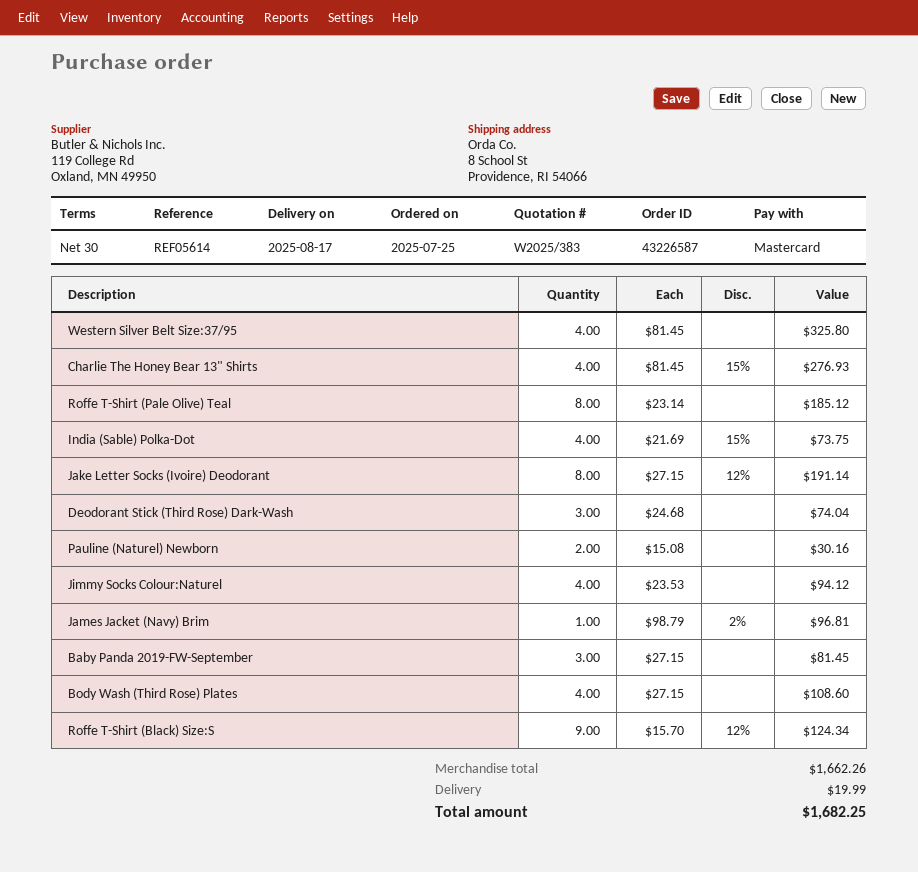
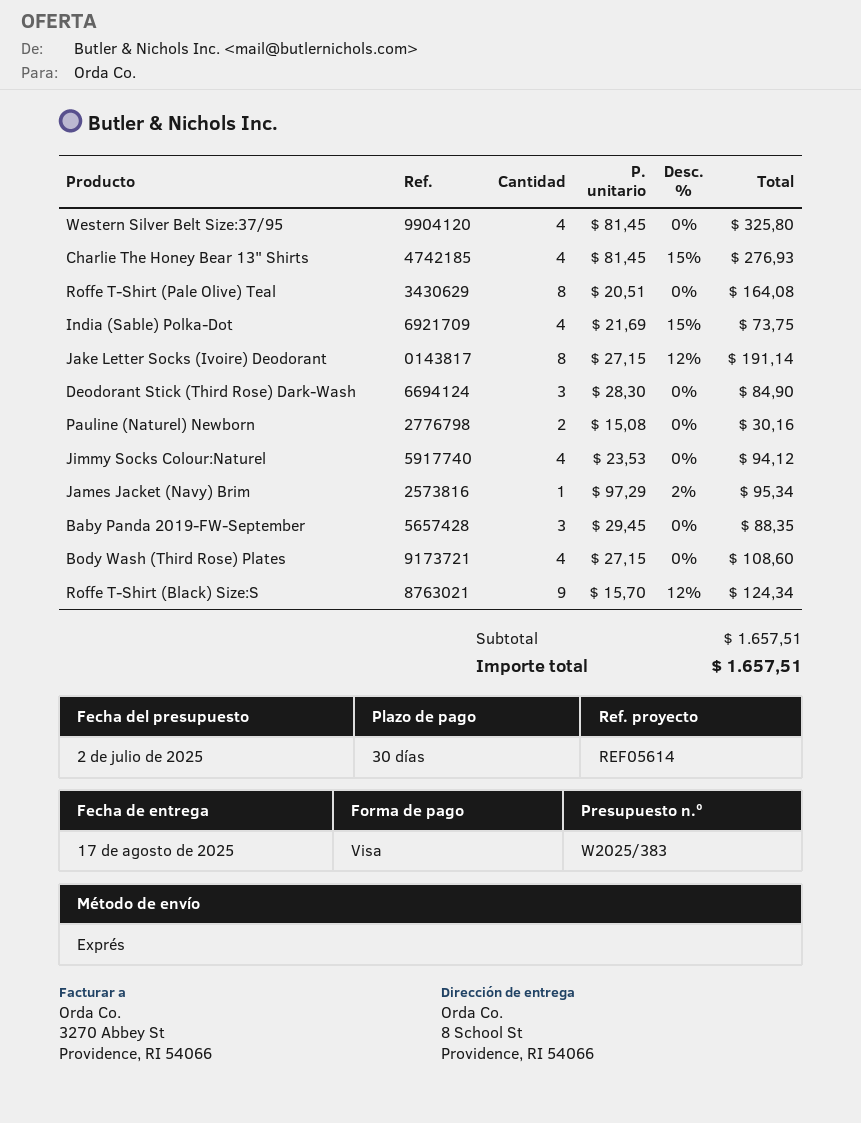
payment method: Mastercard -> Visa
Roffe T-Shirt (Pale Olive) Teal: 8 x 23.14 = 185.12 -> 8 x 20.51 = 164.08
Deodorant Stick (Third Rose) Dark-Wash: 3 x 24.68 = 74.04 -> 3 x 28.30 = 84.90
James Jacket (Navy) Brim: 1 x 98.79 - 2% = 96.81 -> 1 x 97.29 - 2% = 95.34
Baby Panda 2019-FW-September: 3 x 27.15 = 81.45 -> 3 x 29.45 = 88.35
subtotal: 1662.26 -> 1657.51
shipping: 19.99 -> none
total: 1682.25 -> 1657.51

